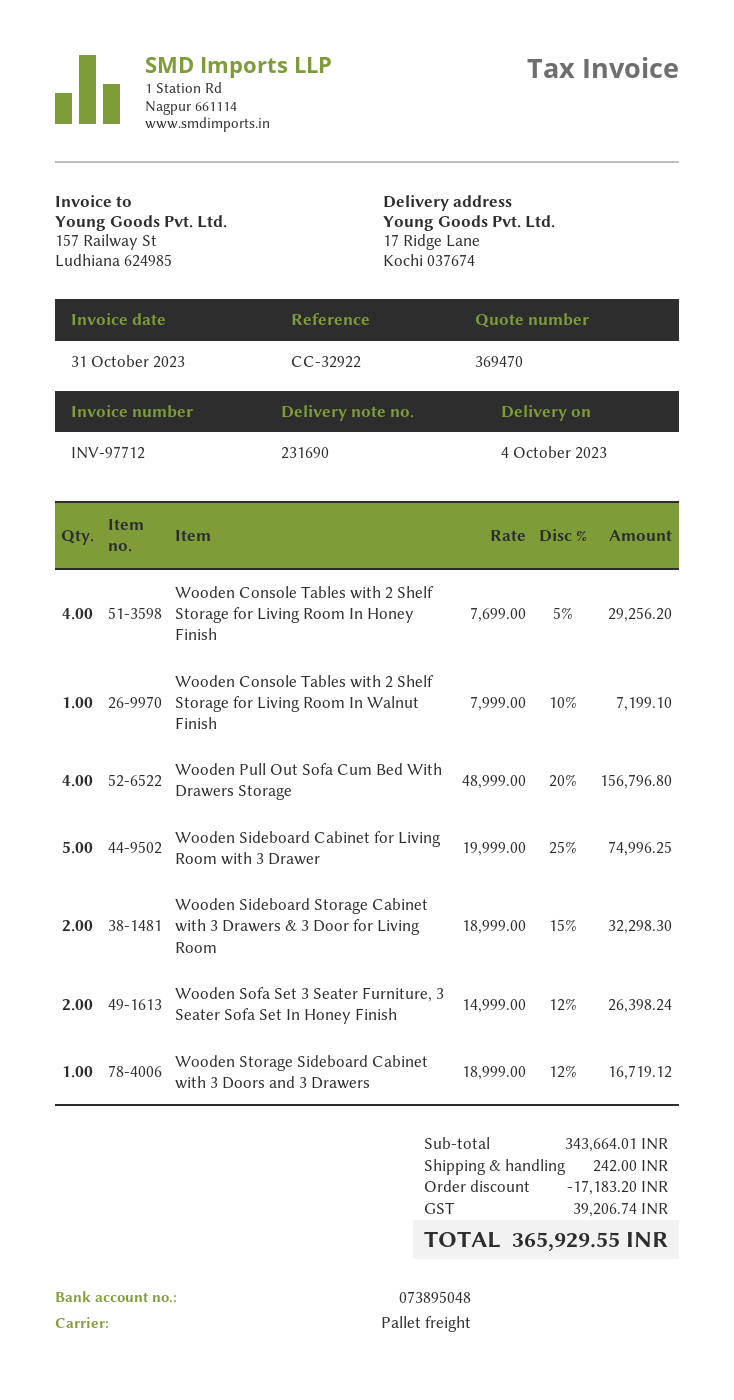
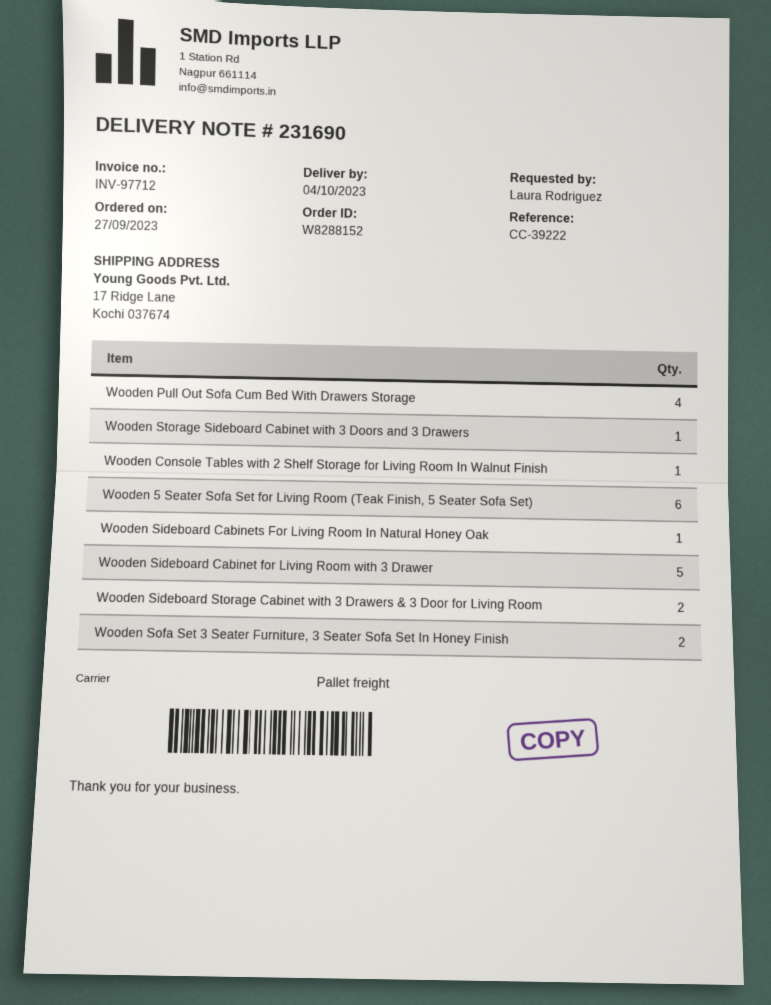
reference: CC-32922 -> CC-39222
Wooden Console Tables with 2 Shelf Storage for Living Room In Honey Finish: 4 -> none
Wooden 5 Seater Sofa Set for Living Room (Teak Finish, 5 Seater Sofa Set): none -> 6
Wooden Sideboard Cabinets For Living Room In Natural Honey Oak: none -> 1

